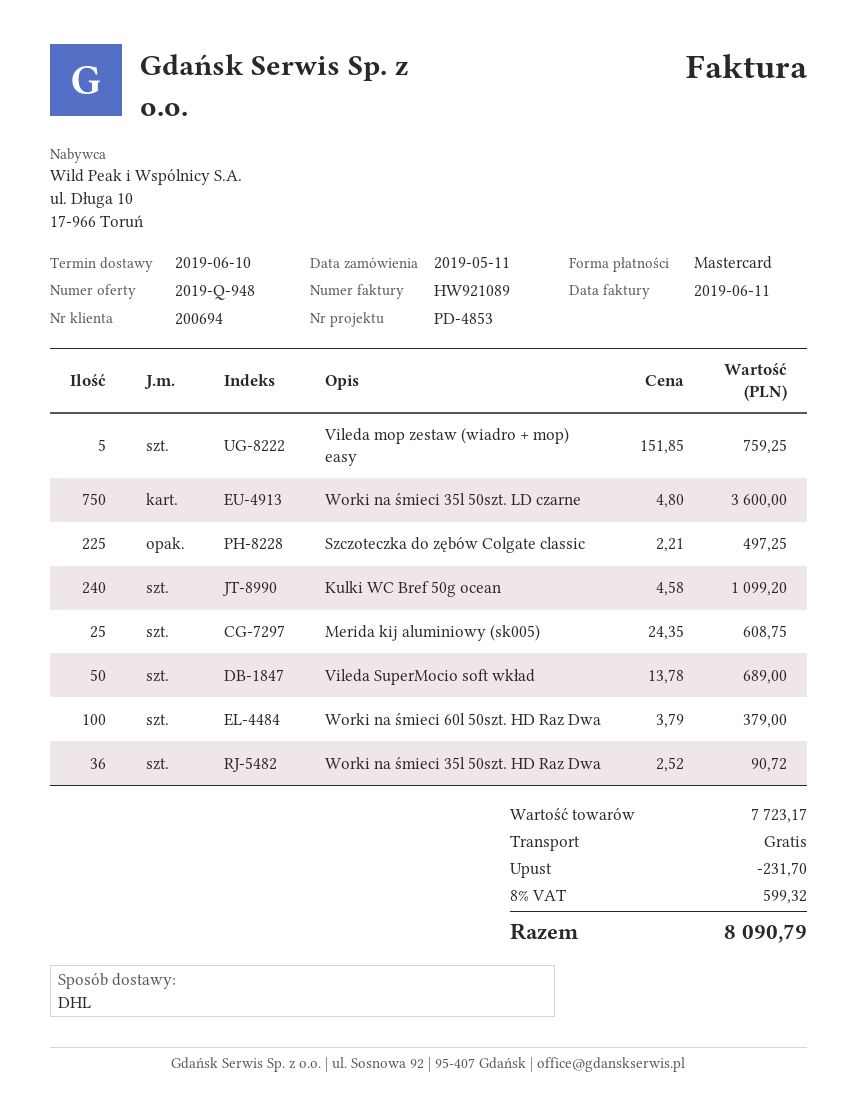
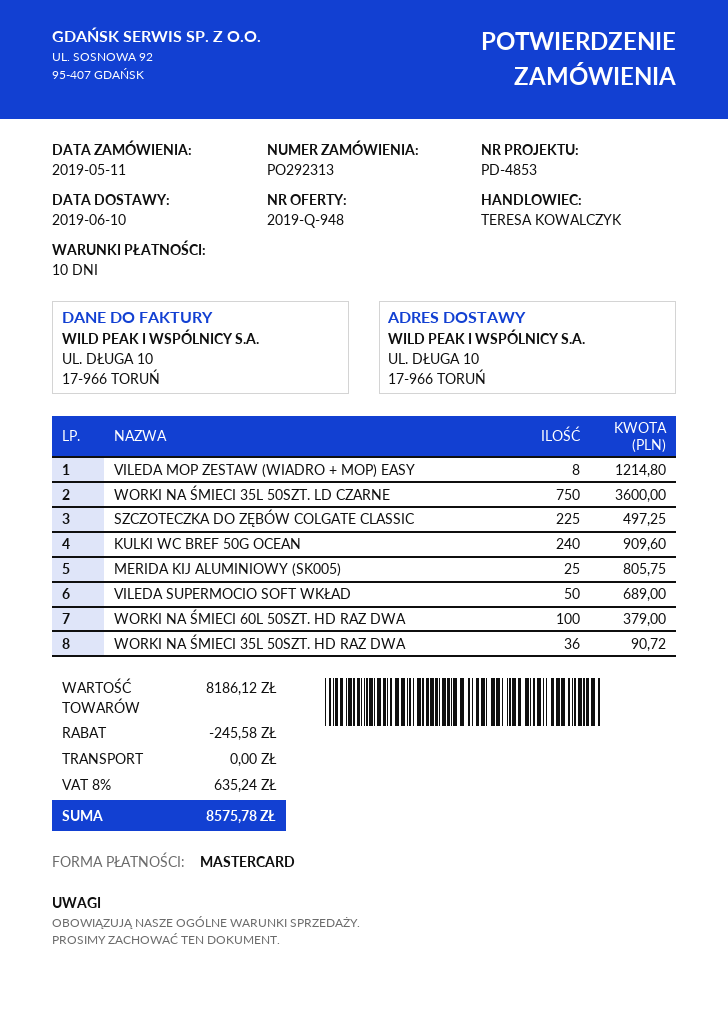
Vileda mop zestaw (wiadro + mop) easy: 5 for 759.25 -> 8 for 1214.80
Kulki WC Bref 50g ocean: 240 for 1099.20 -> 240 for 909.60
Merida kij aluminiowy (sk005): 25 for 608.75 -> 25 for 805.75
subtotal: 7723.17 -> 8186.12
discount: 231.70 -> 245.58
tax: 8% = 599.32 -> 8% = 635.24
total: 8090.79 -> 8575.78

